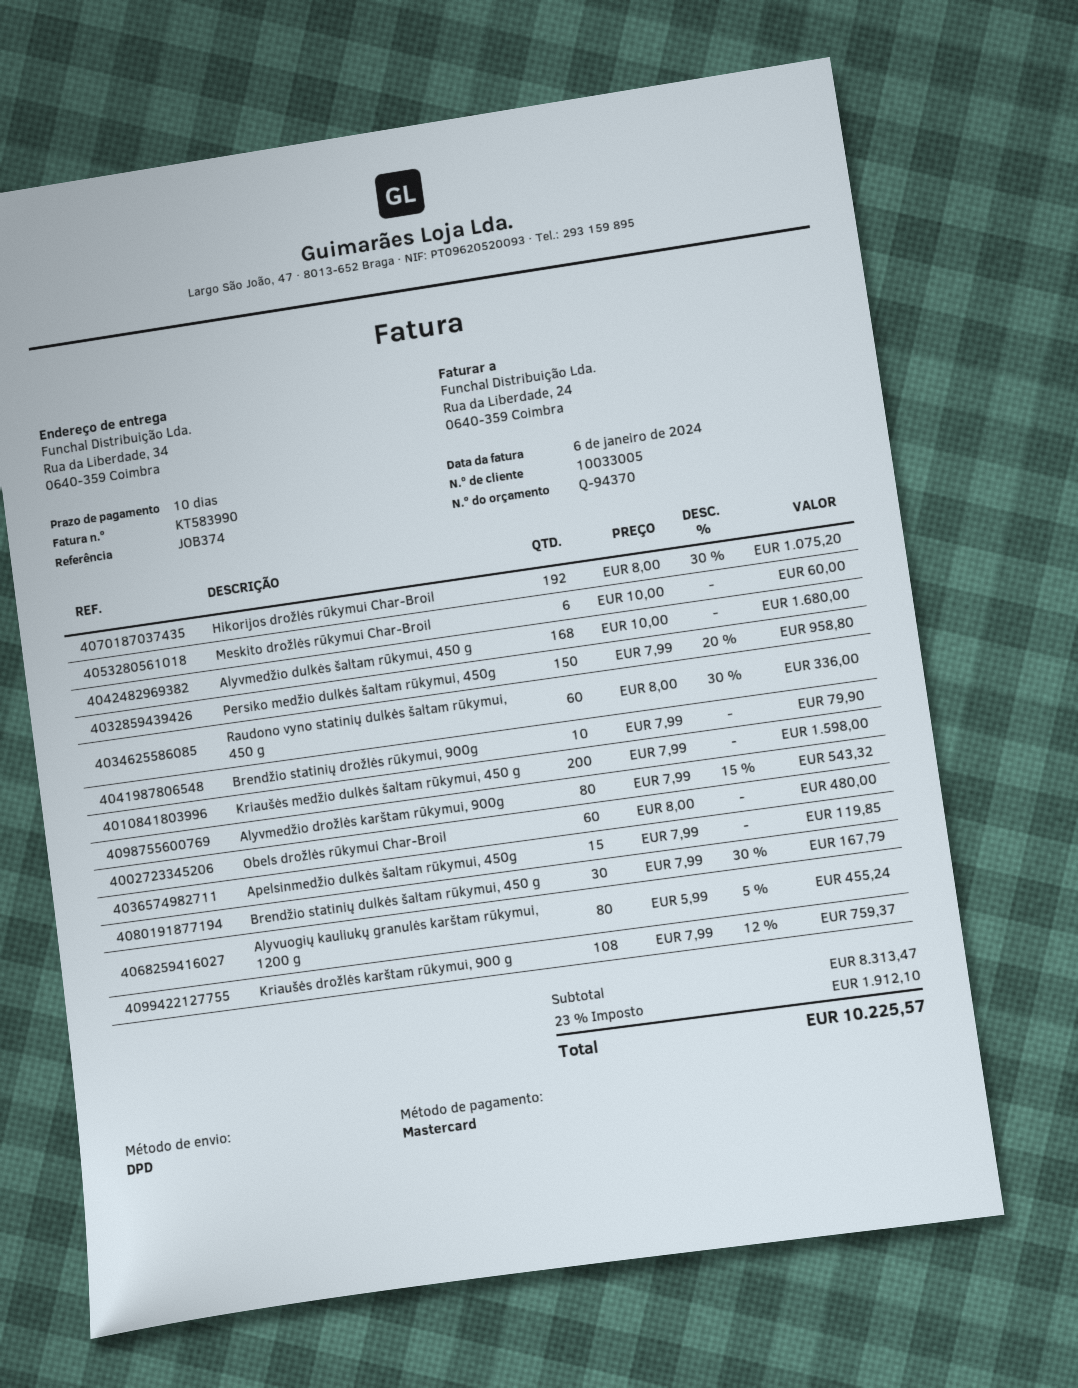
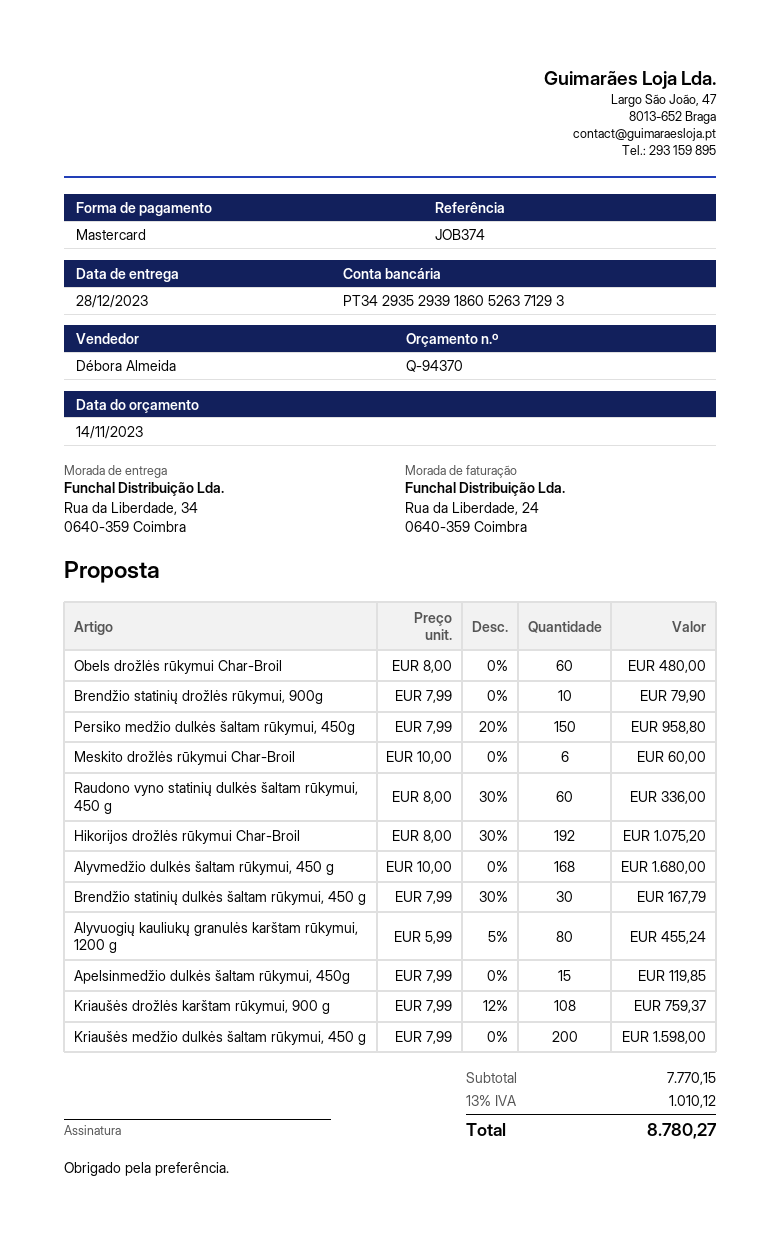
Alyvmedžio drožlės karštam rūkymui, 900g: 80 x 7.99 - 15% = 543.32 -> none
subtotal: 8313.47 -> 7770.15
tax: 23% = 1912.10 -> 13% = 1010.12
total: 10225.57 -> 8780.27

